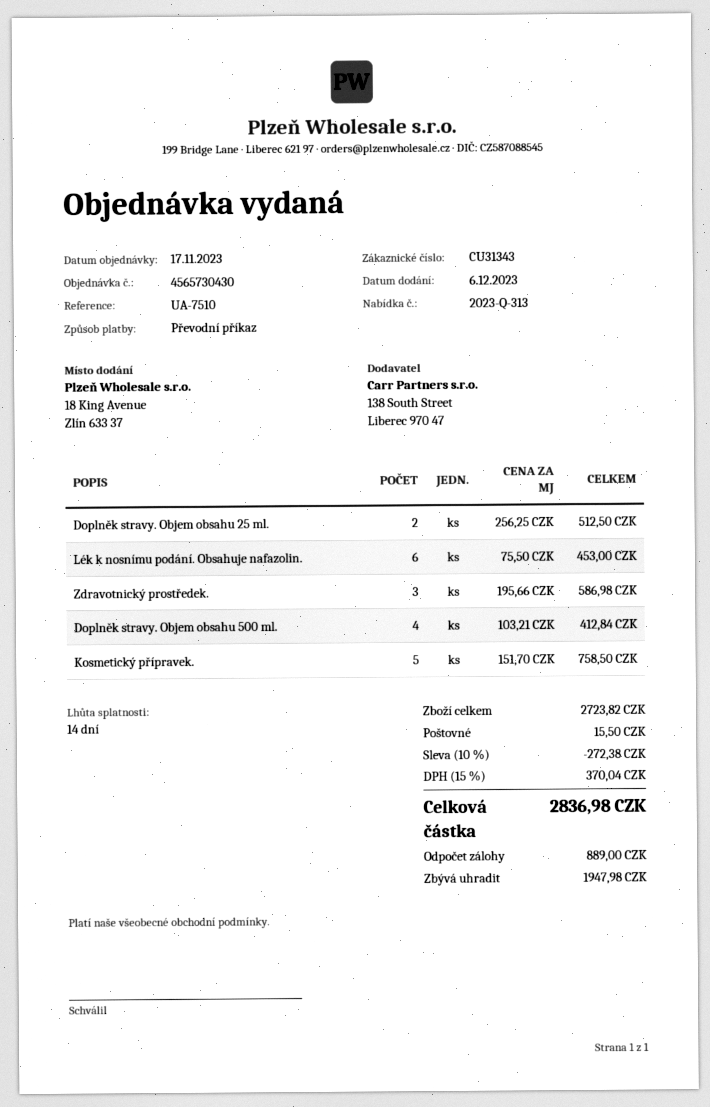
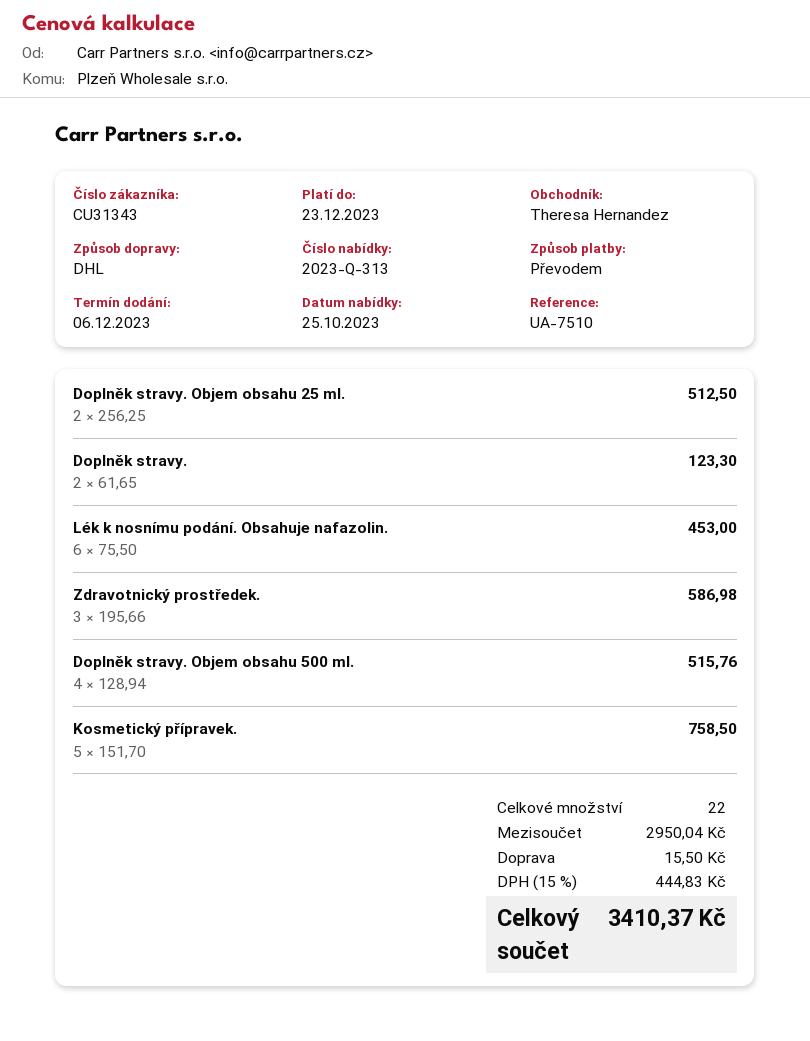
Doplněk stravy. Objem obsahu 500 ml.: 4 x 103.21 = 412.84 -> 4 x 128.94 = 515.76
Doplněk stravy.: none -> 2 x 61.65 = 123.30
subtotal: 2723.82 -> 2950.04
discount: 10% = 272.38 -> none
tax: 15% = 370.04 -> 15% = 444.83
total: 2836.98 -> 3410.37

